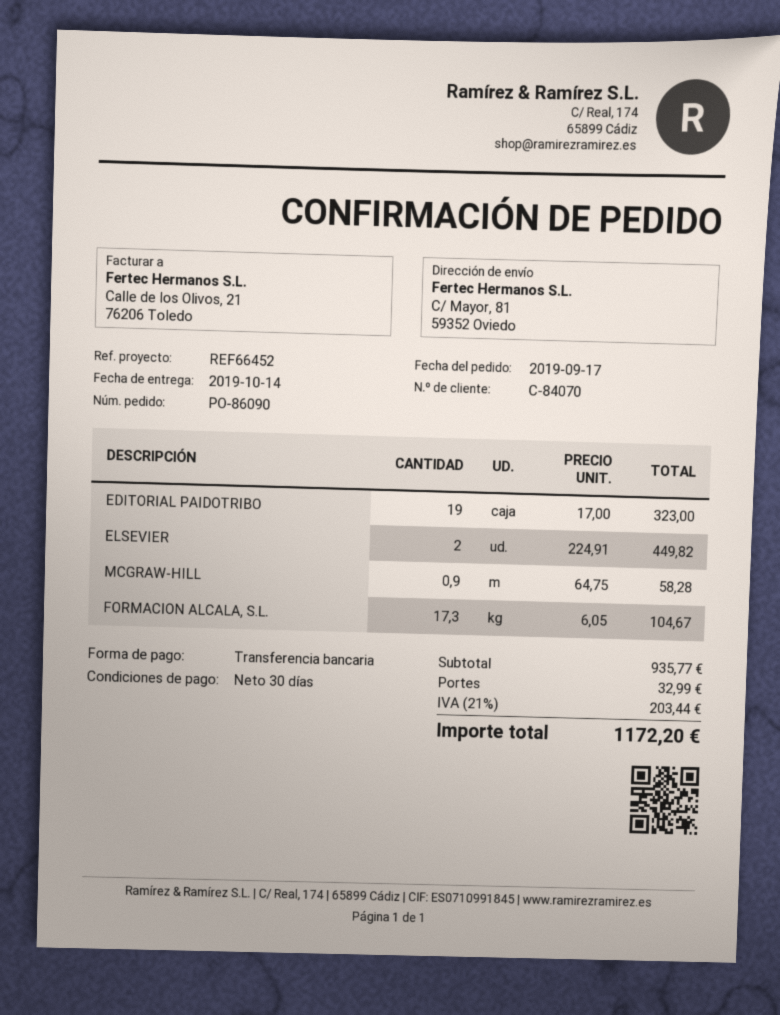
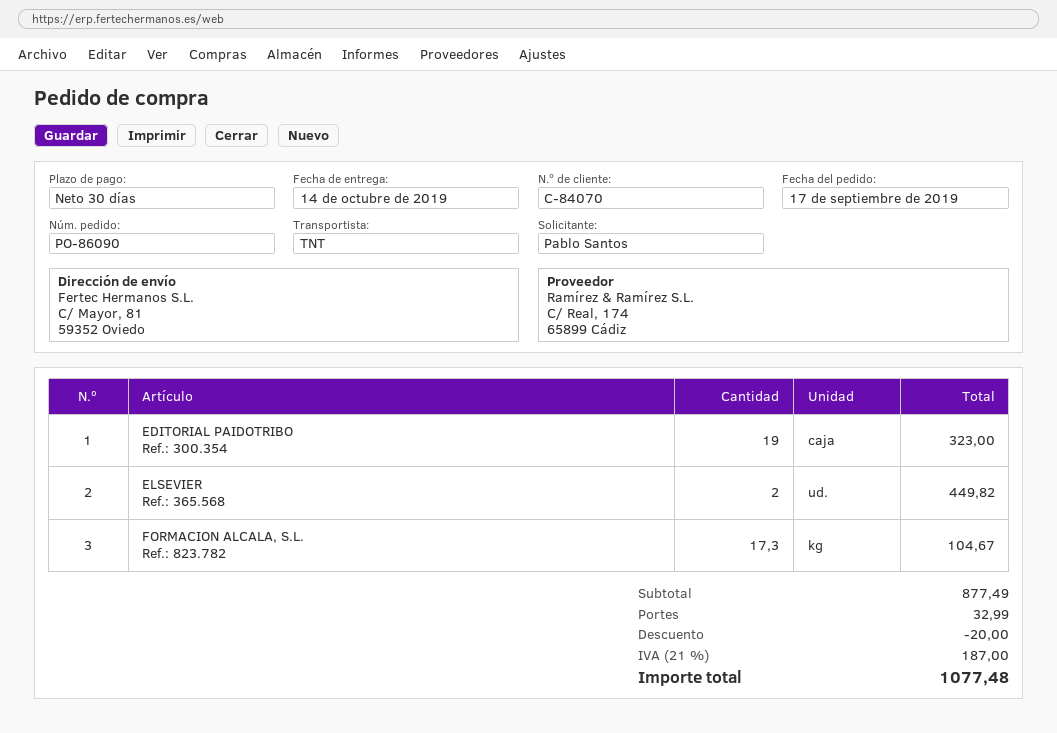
MCGRAW-HILL: 0.9 for 58.28 -> none
subtotal: 935.77 -> 877.49
discount: none -> 20.00
tax: 21% = 203.44 -> 21% = 187.00
total: 1172.20 -> 1077.48

